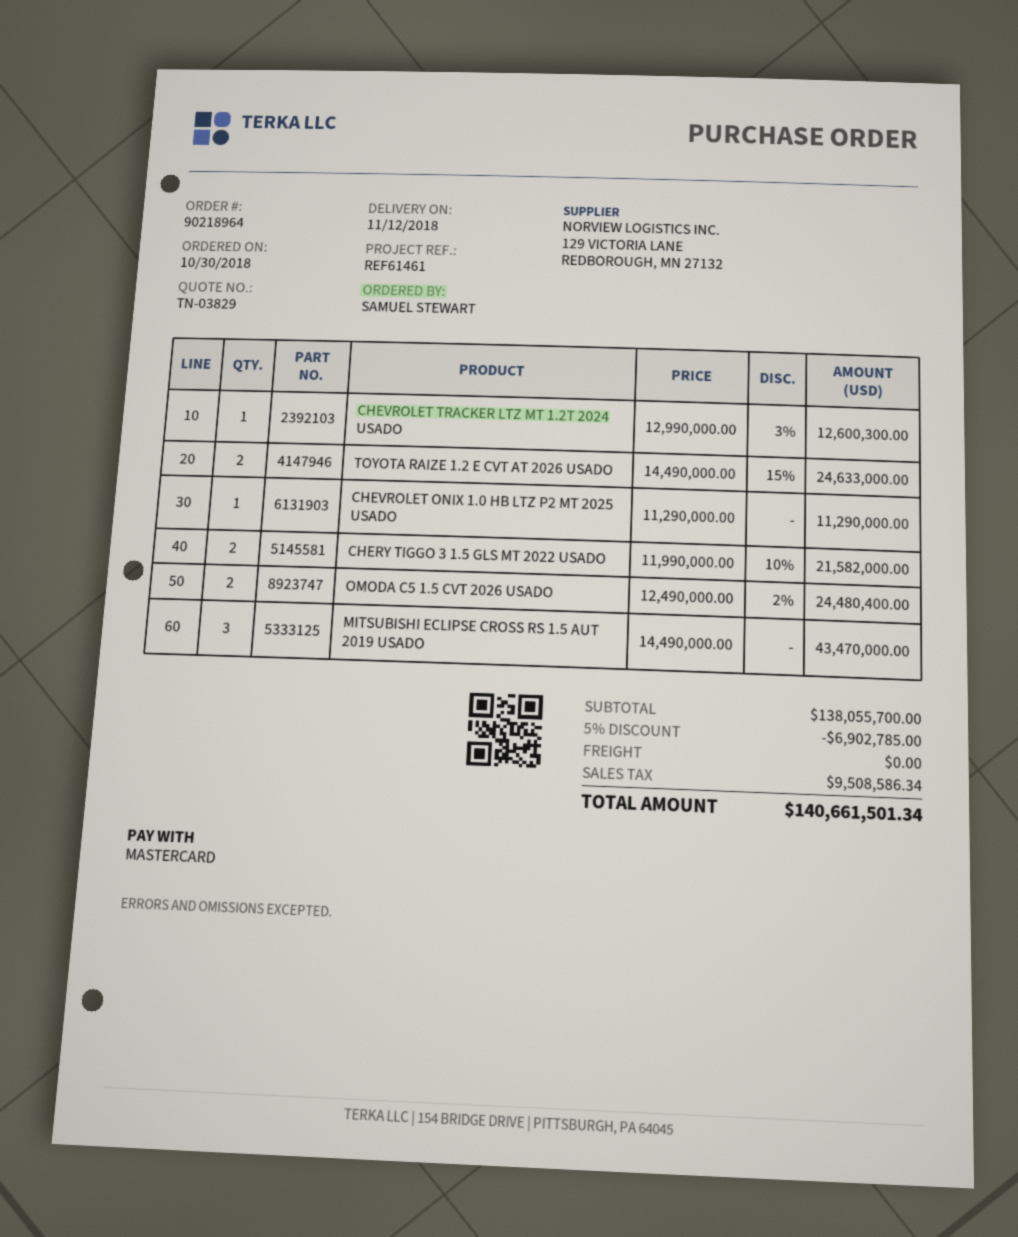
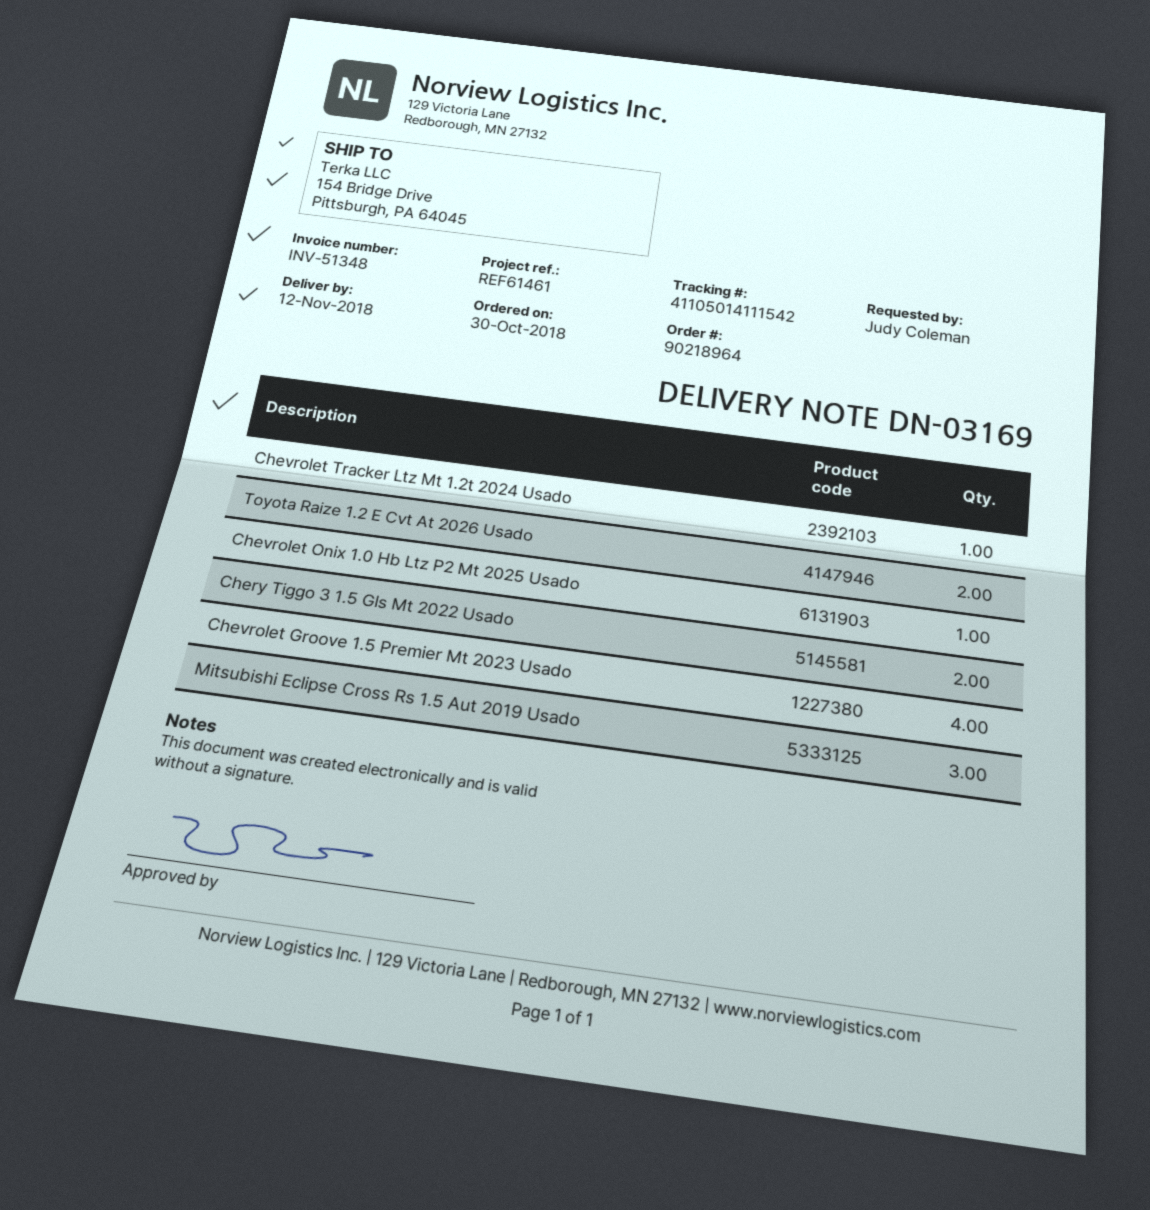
ordered by: SAMUEL STEWART -> Judy Coleman
OMODA C5 1.5 CVT 2026 USADO: 2 -> none
Chevrolet Groove 1.5 Premier Mt 2023 Usado: none -> 4

